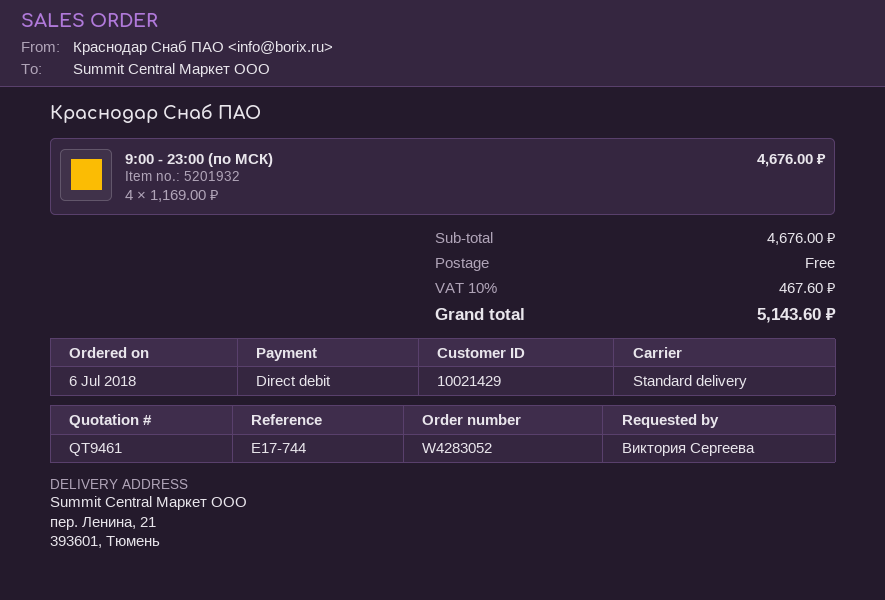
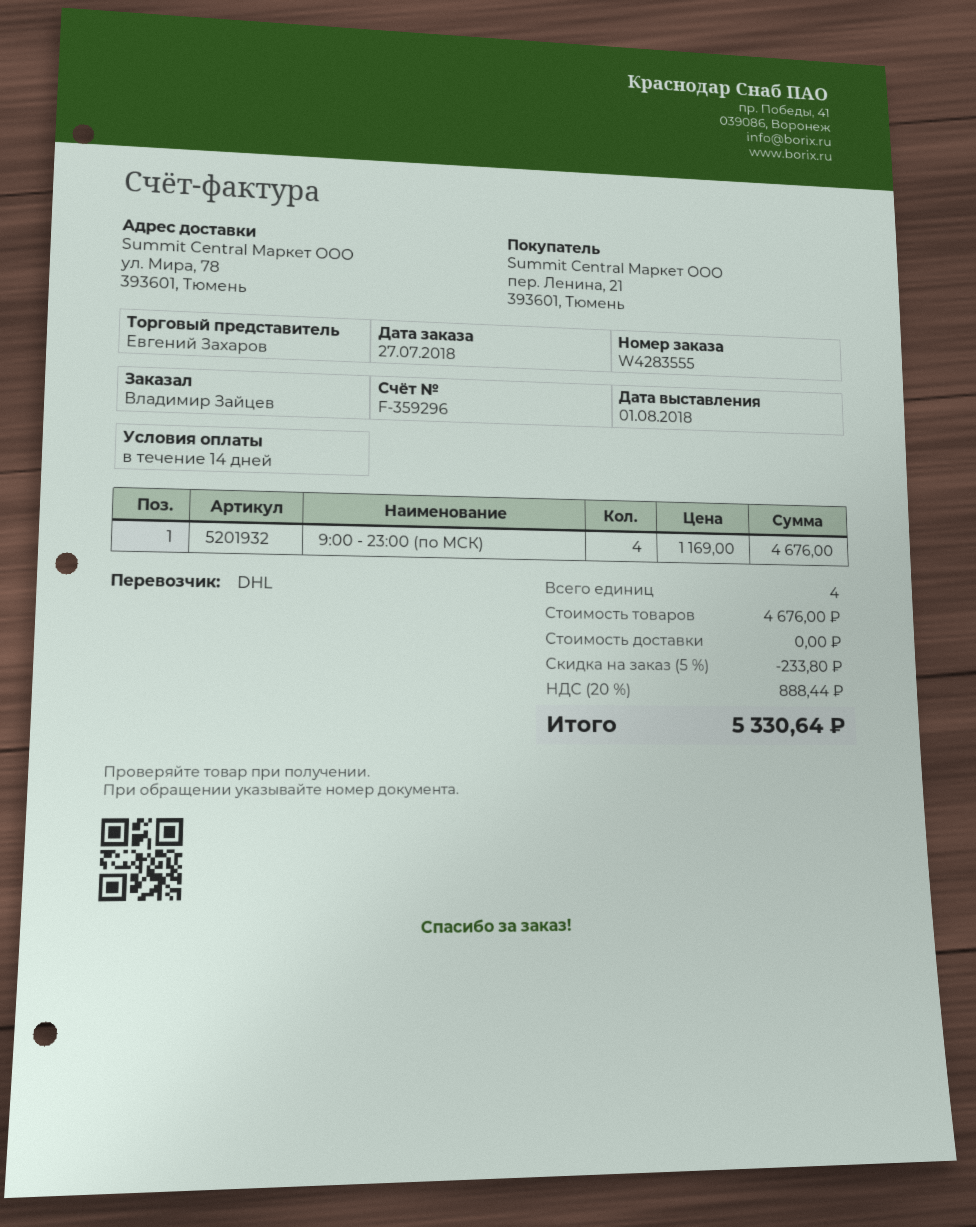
order number: W4283052 -> W4283555
order date: 2018-07-06 -> 2018-07-27
ordered by: Виктория Сергеева -> Владимир Зайцев
shipping method: standard -> DHL
ship to: пер. Ленина, 21, 393601, Тюмень -> ул. Мира, 78, 393601, Тюмень
discount: none -> 5% = 233.80
tax: 10% = 467.60 -> 20% = 888.44
total: 5143.60 -> 5330.64

